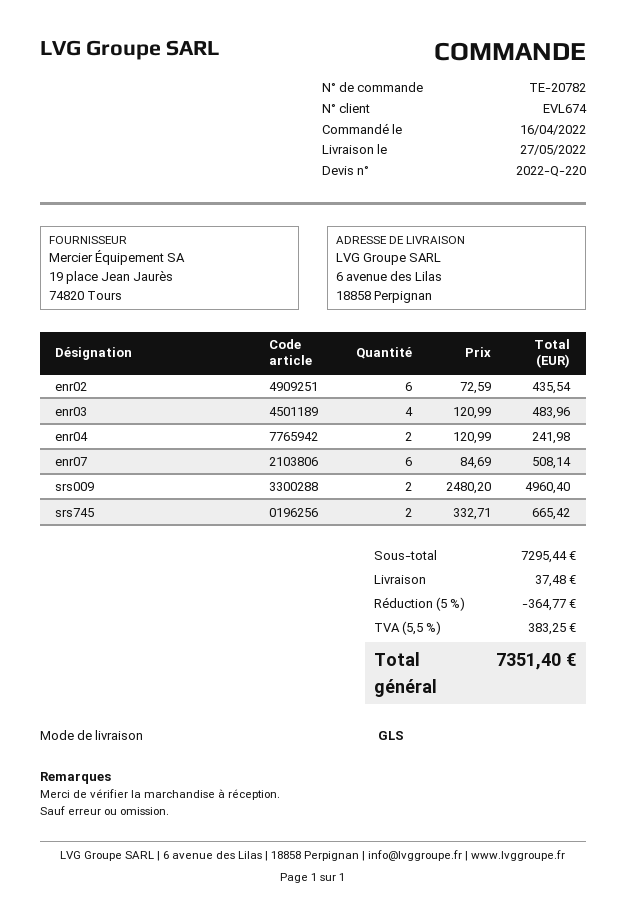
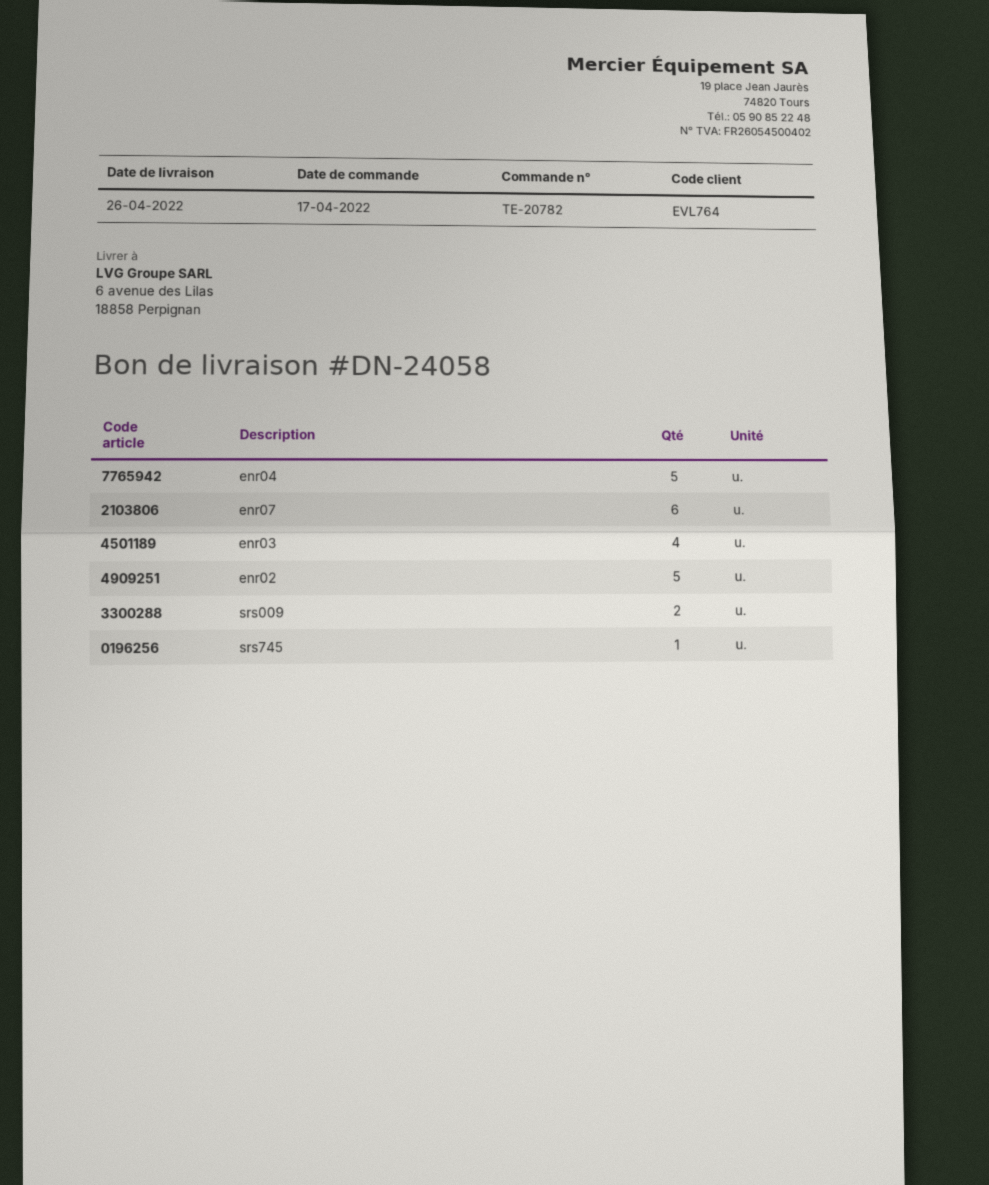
order date: 2022-04-16 -> 2022-04-17
delivery date: 2022-05-27 -> 2022-04-26
customer number: EVL674 -> EVL764
enr02: 6 -> 5
enr04: 2 -> 5
srs745: 2 -> 1

